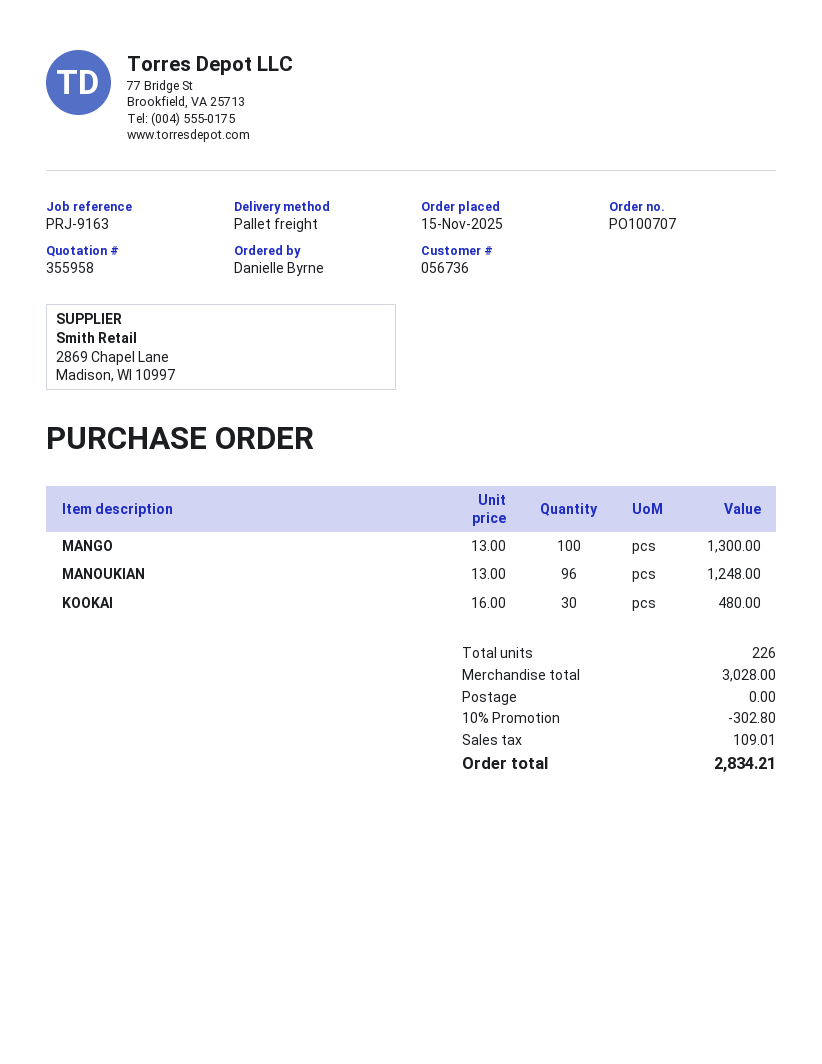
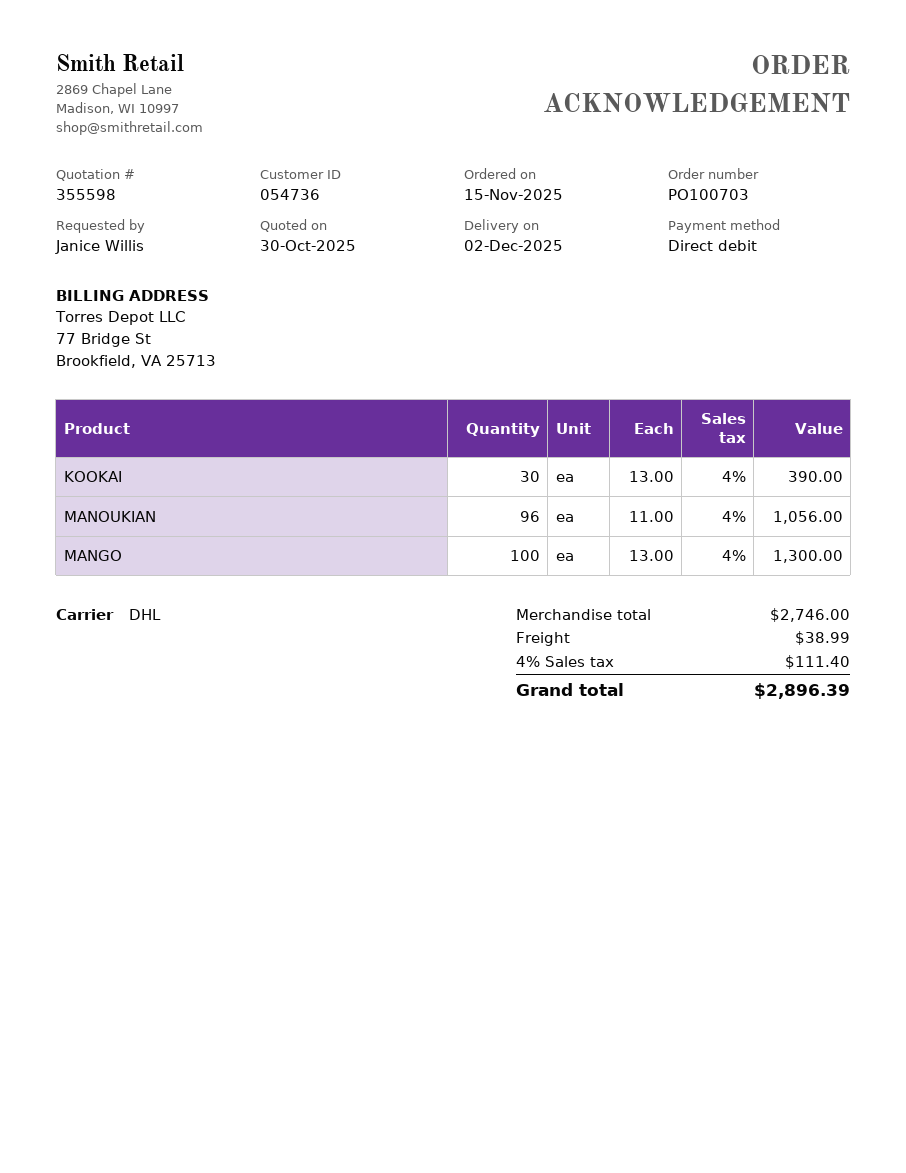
quote number: 355958 -> 355598
order number: PO100707 -> PO100703
customer number: 056736 -> 054736
ordered by: Danielle Byrne -> Janice Willis
shipping method: pallet freight -> DHL
MANOUKIAN: 96 x 13.00 = 1248.00 -> 96 x 11.00 = 1056.00
KOOKAI: 30 x 16.00 = 480.00 -> 30 x 13.00 = 390.00
subtotal: 3028.00 -> 2746.00
discount: 10% = 302.80 -> none
shipping: 0.00 -> 38.99
tax: 109.01 -> 111.40
total: 2834.21 -> 2896.39

